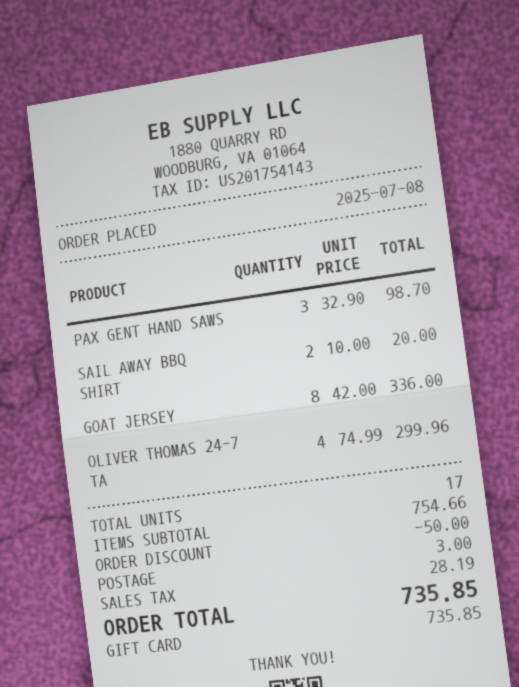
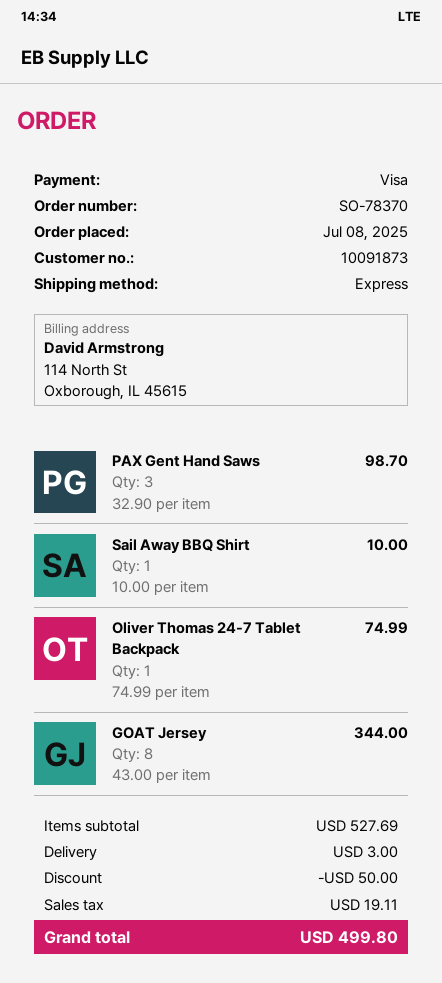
payment method: gift card -> Visa
SAIL AWAY BBQ SHIRT: 2 x 10.00 = 20.00 -> 1 x 10.00 = 10.00
GOAT JERSEY: 8 x 42.00 = 336.00 -> 8 x 43.00 = 344.00
OLIVER THOMAS 24-7 TA: 4 x 74.99 = 299.96 -> 1 x 74.99 = 74.99
subtotal: 754.66 -> 527.69
tax: 28.19 -> 19.11
total: 735.85 -> 499.80

